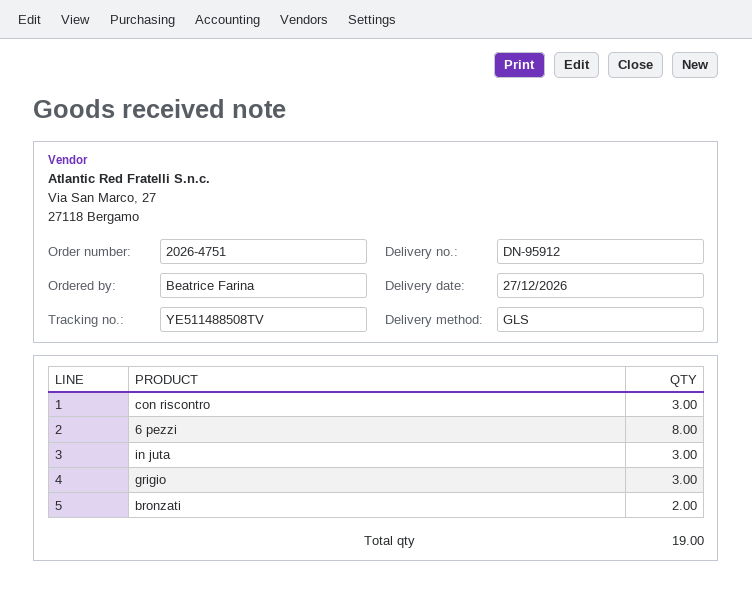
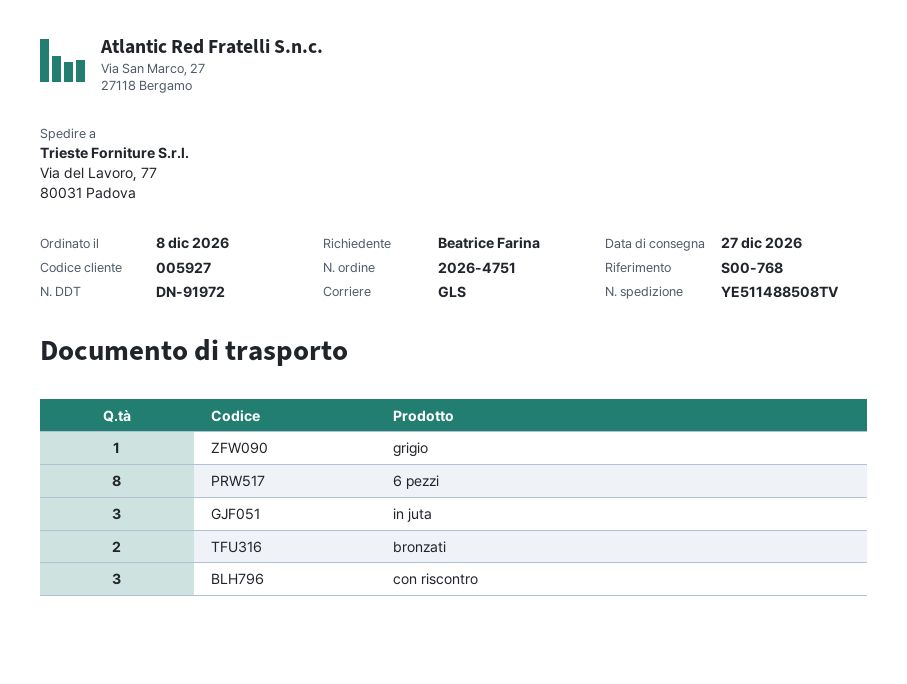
delivery note number: DN-95912 -> DN-91972
grigio: 3 -> 1

